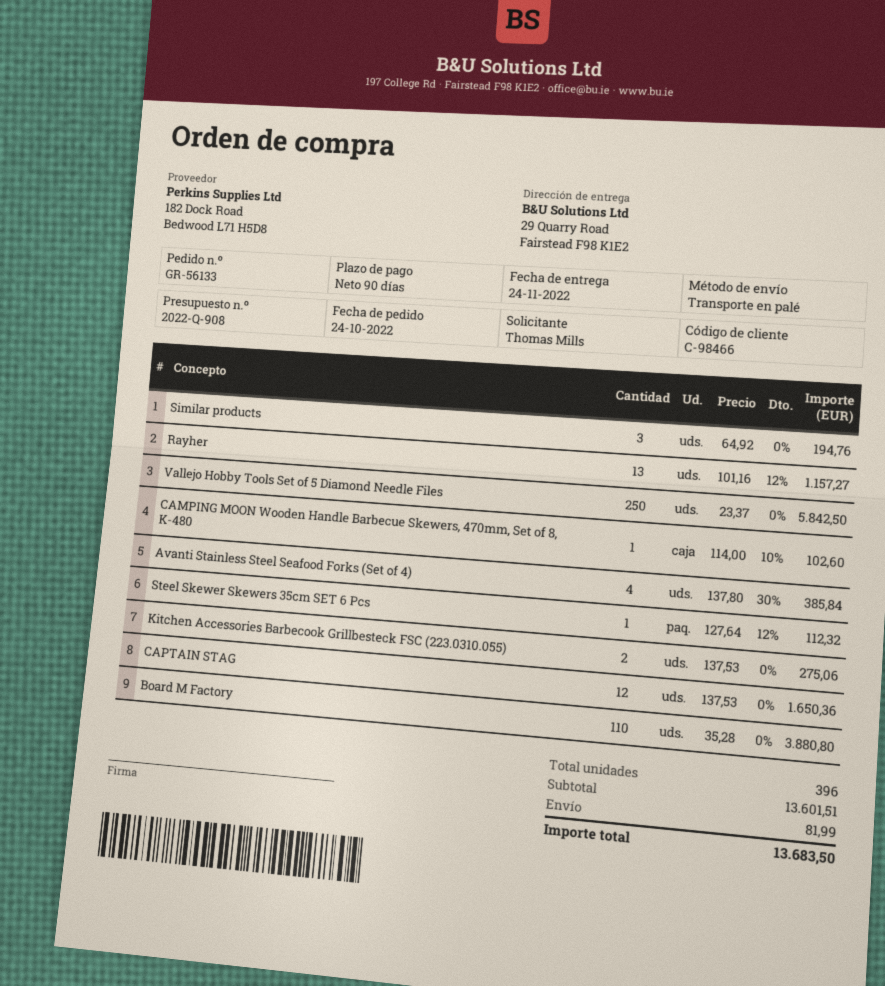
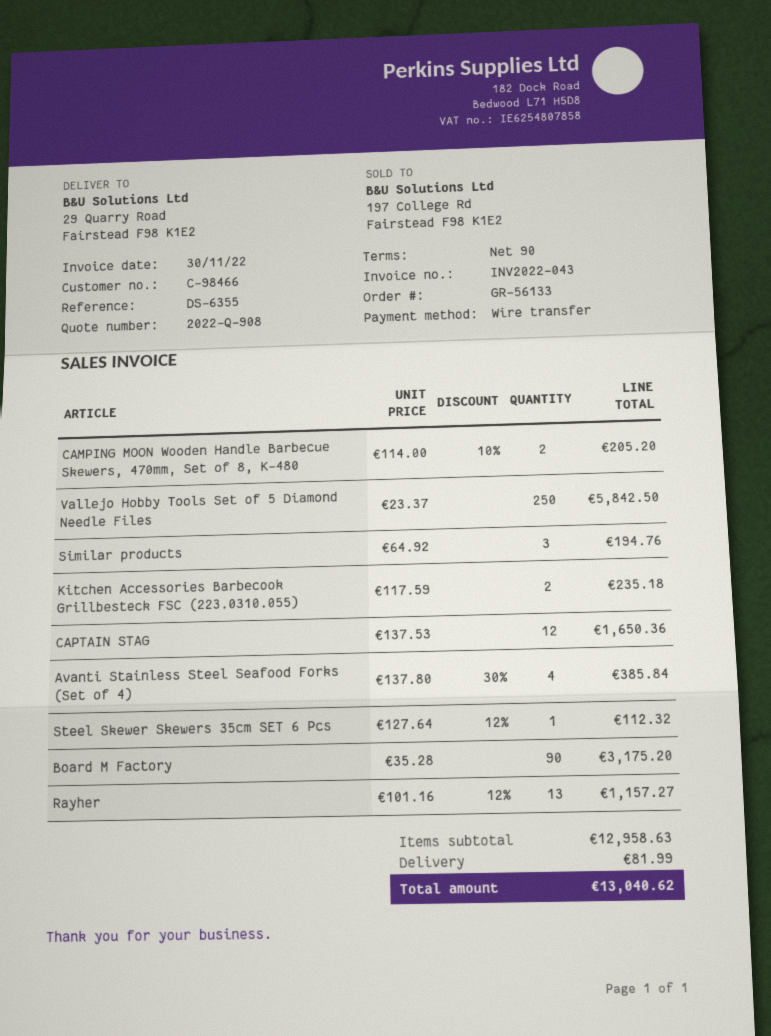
CAMPING MOON Wooden Handle Barbecue Skewers, 470mm, Set of 8, K-480: 1 x 114.00 - 10% = 102.60 -> 2 x 114.00 - 10% = 205.20
Kitchen Accessories Barbecook Grillbesteck FSC (223.0310.055): 2 x 137.53 = 275.06 -> 2 x 117.59 = 235.18
Board M Factory: 110 x 35.28 = 3880.80 -> 90 x 35.28 = 3175.20
subtotal: 13601.51 -> 12958.63
total: 13683.50 -> 13040.62

